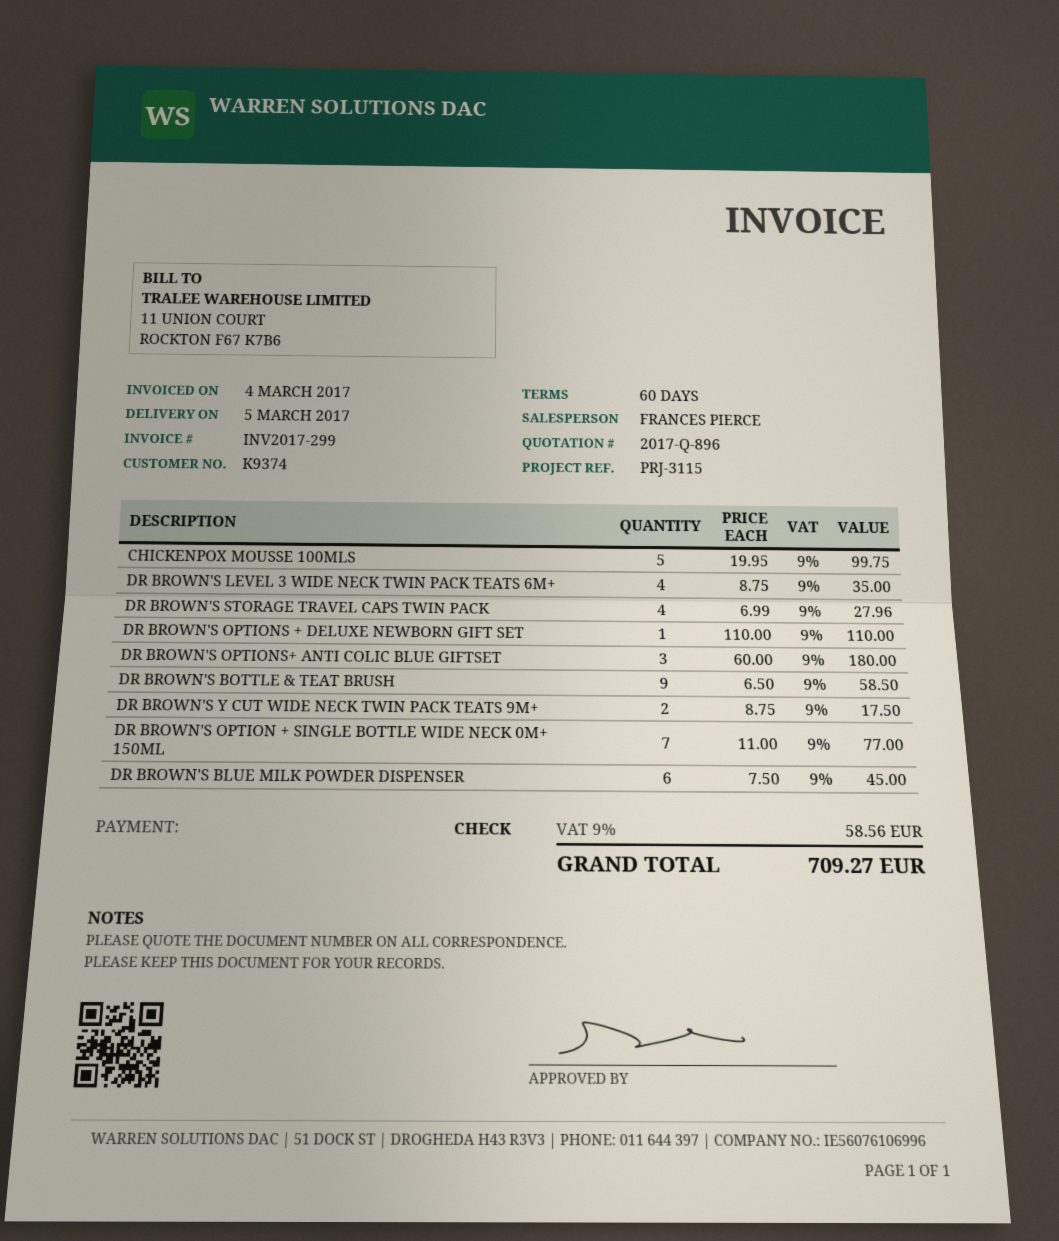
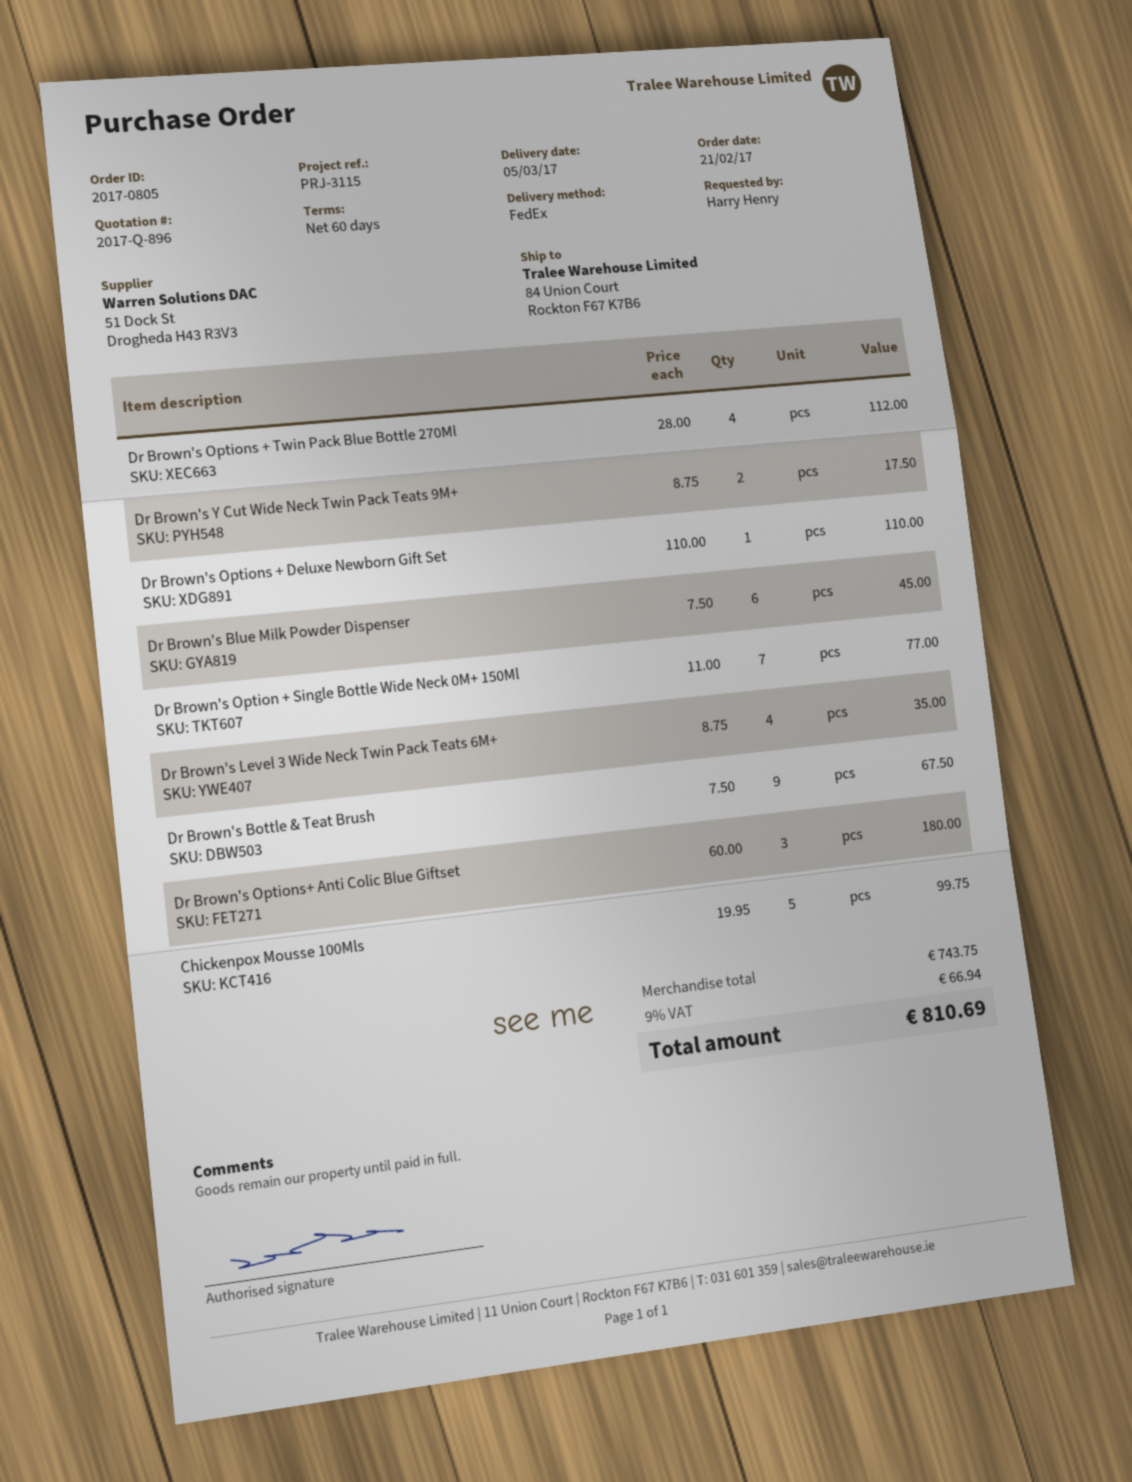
DR BROWN'S STORAGE TRAVEL CAPS TWIN PACK: 4 x 6.99 = 27.96 -> none
DR BROWN'S BOTTLE & TEAT BRUSH: 9 x 6.50 = 58.50 -> 9 x 7.50 = 67.50
Dr Brown's Options + Twin Pack Blue Bottle 270Ml: none -> 4 x 28.00 = 112.00
tax: 9% = 58.56 -> 9% = 66.94
total: 709.27 -> 810.69

